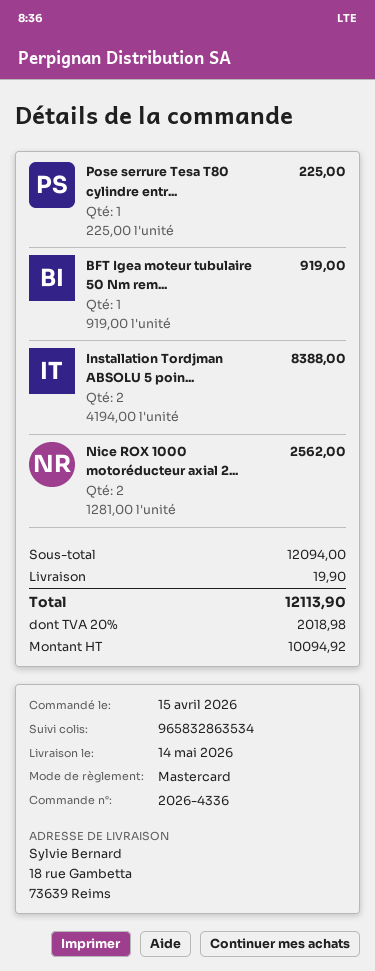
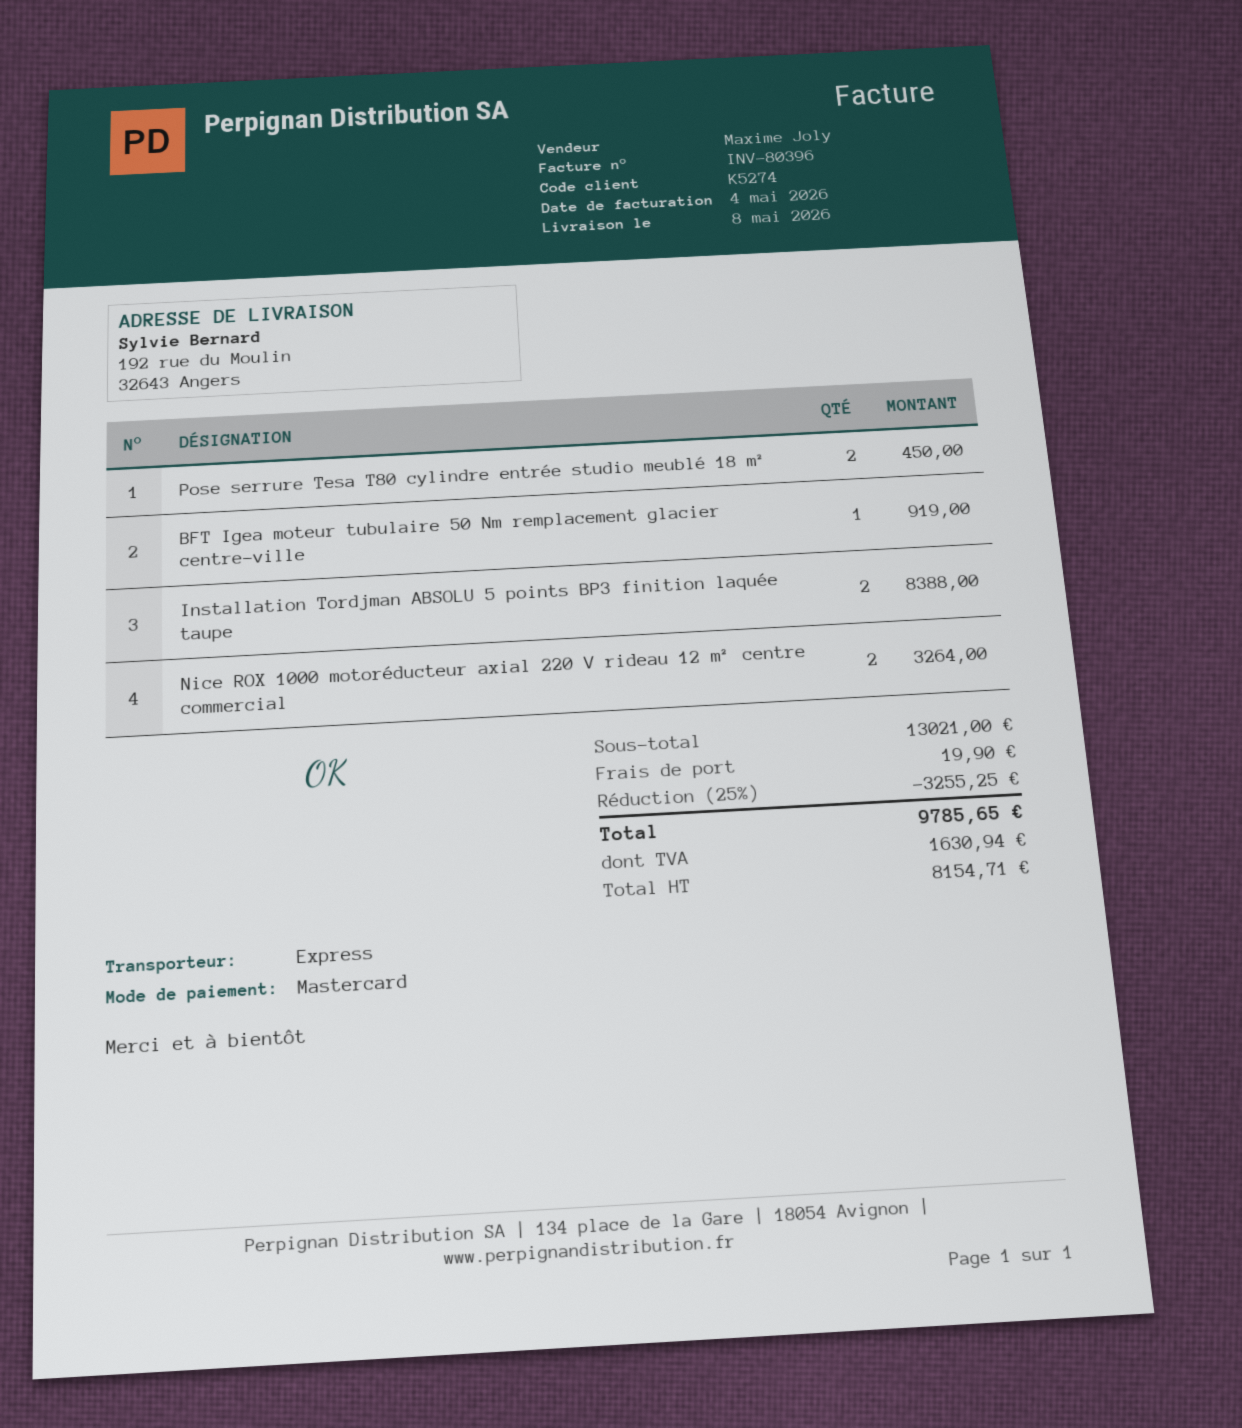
delivery date: 2026-05-14 -> 2026-05-08
ship to: 18 rue Gambetta, 73639 Reims -> 192 rue du Moulin, 32643 Angers
Pose serrure Tesa T80 cylindre entr...: 1 for 225.00 -> 2 for 450.00
Nice ROX 1000 motoréducteur axial 2...: 2 for 2562.00 -> 2 for 3264.00
subtotal: 12094.00 -> 13021.00
discount: none -> 25% = 3255.25
net: 10094.92 -> 8154.71
tax: 2018.98 -> 1630.94
total: 12113.90 -> 9785.65

